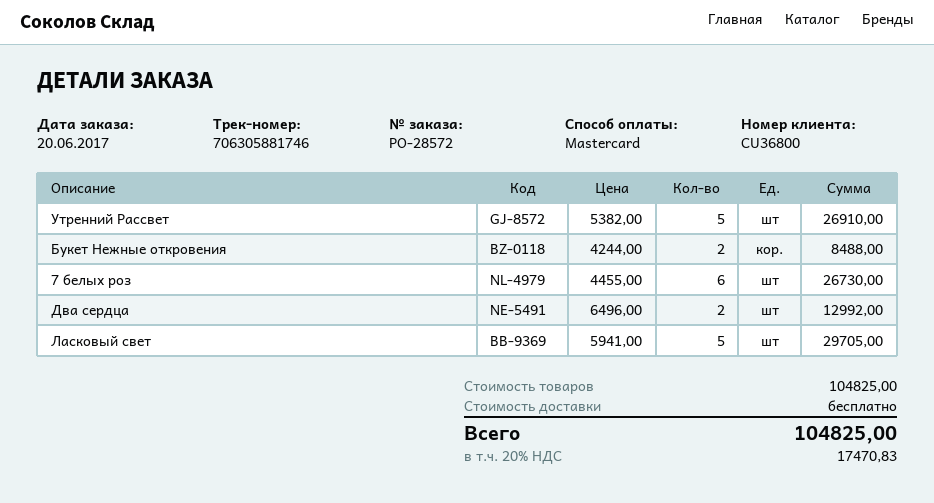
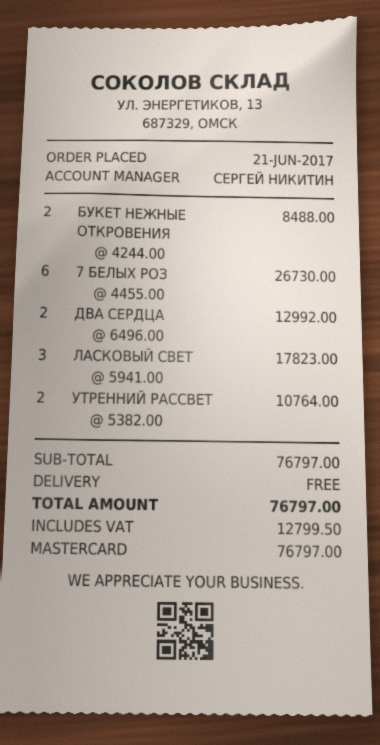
order date: 2017-06-20 -> 2017-06-21
Утренний Рассвет: 5 x 5382.00 = 26910.00 -> 2 x 5382.00 = 10764.00
Ласковый свет: 5 x 5941.00 = 29705.00 -> 3 x 5941.00 = 17823.00
subtotal: 104825.00 -> 76797.00
tax: 17470.83 -> 12799.50
total: 104825.00 -> 76797.00

